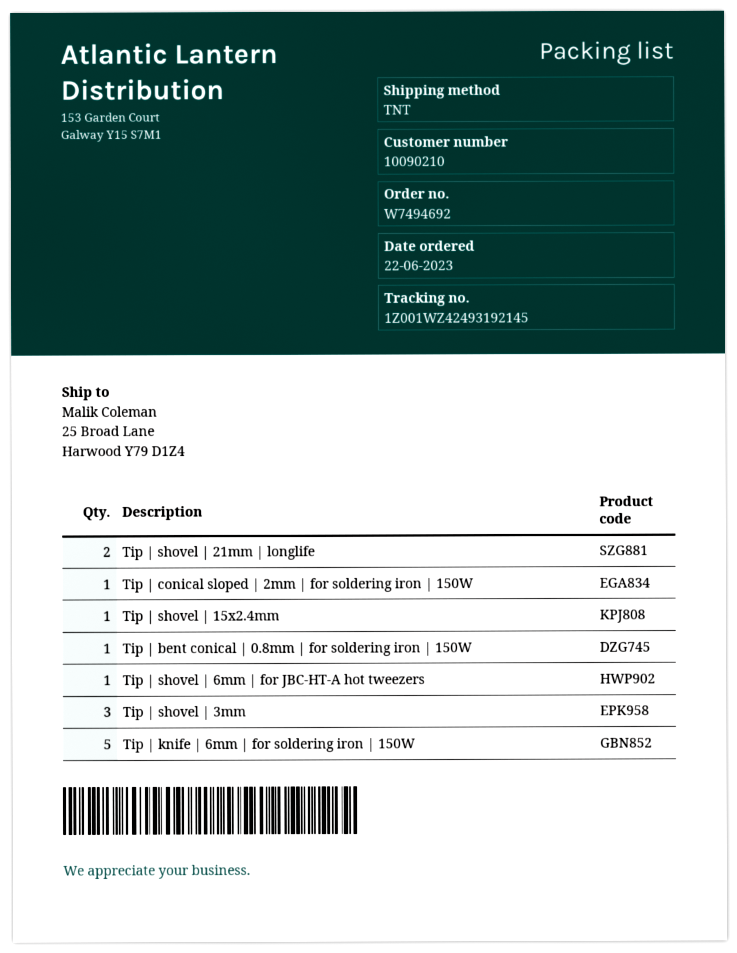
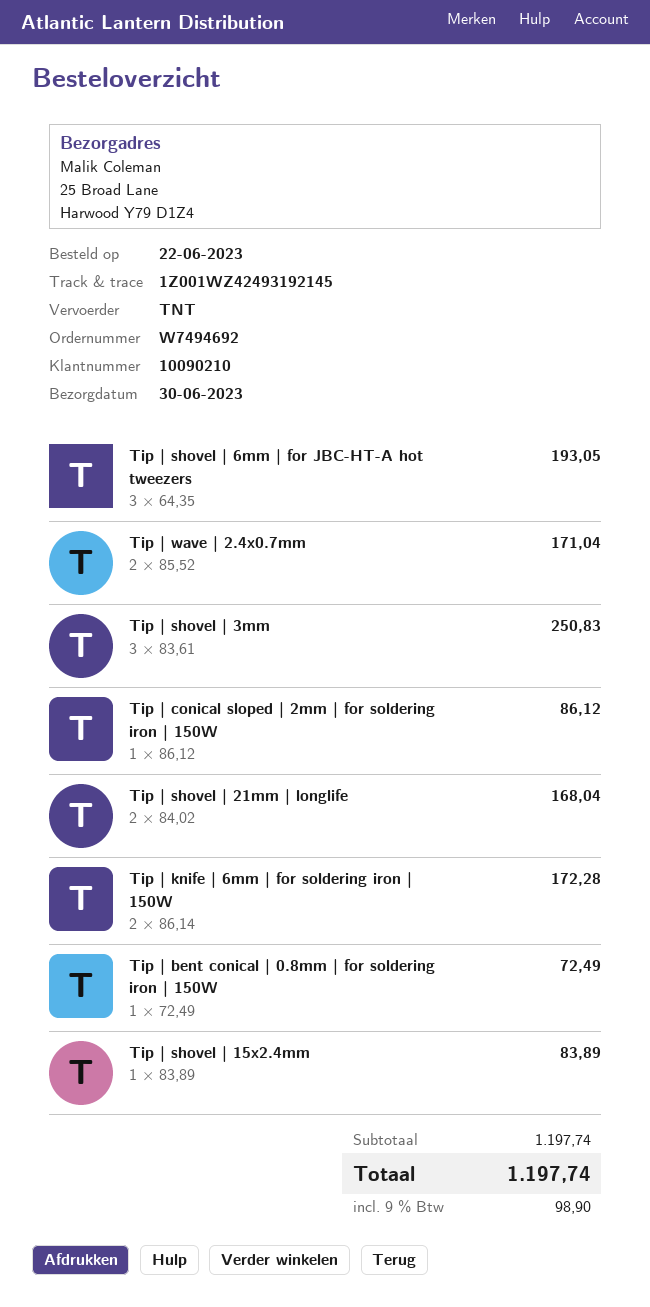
Tip | shovel | 6mm | for JBC-HT-A hot tweezers: 1 -> 3
Tip | knife | 6mm | for soldering iron | 150W: 5 -> 2
Tip | wave | 2.4x0.7mm: none -> 2

